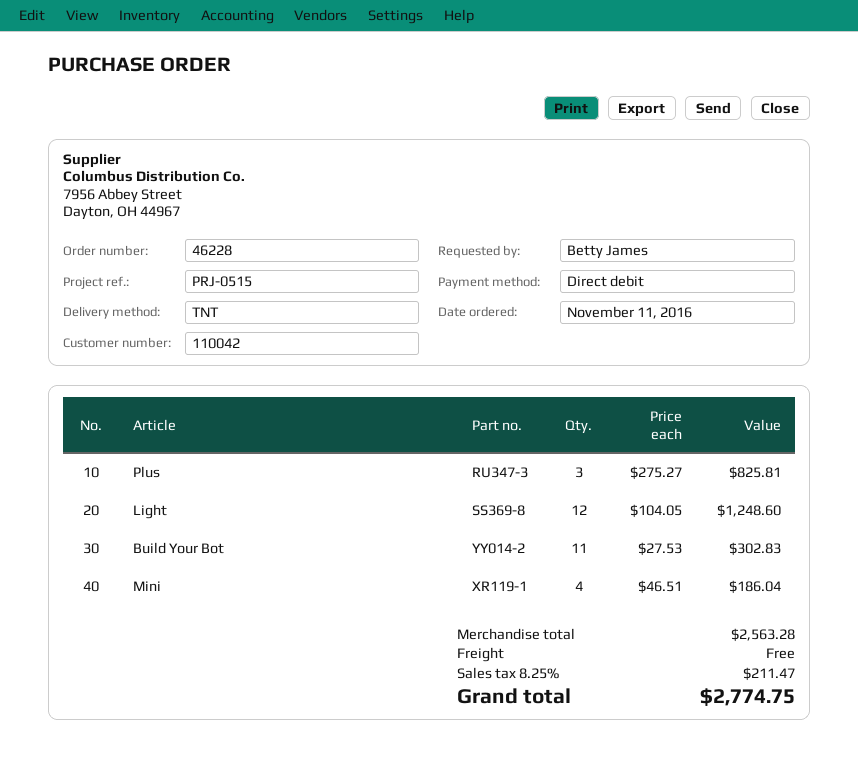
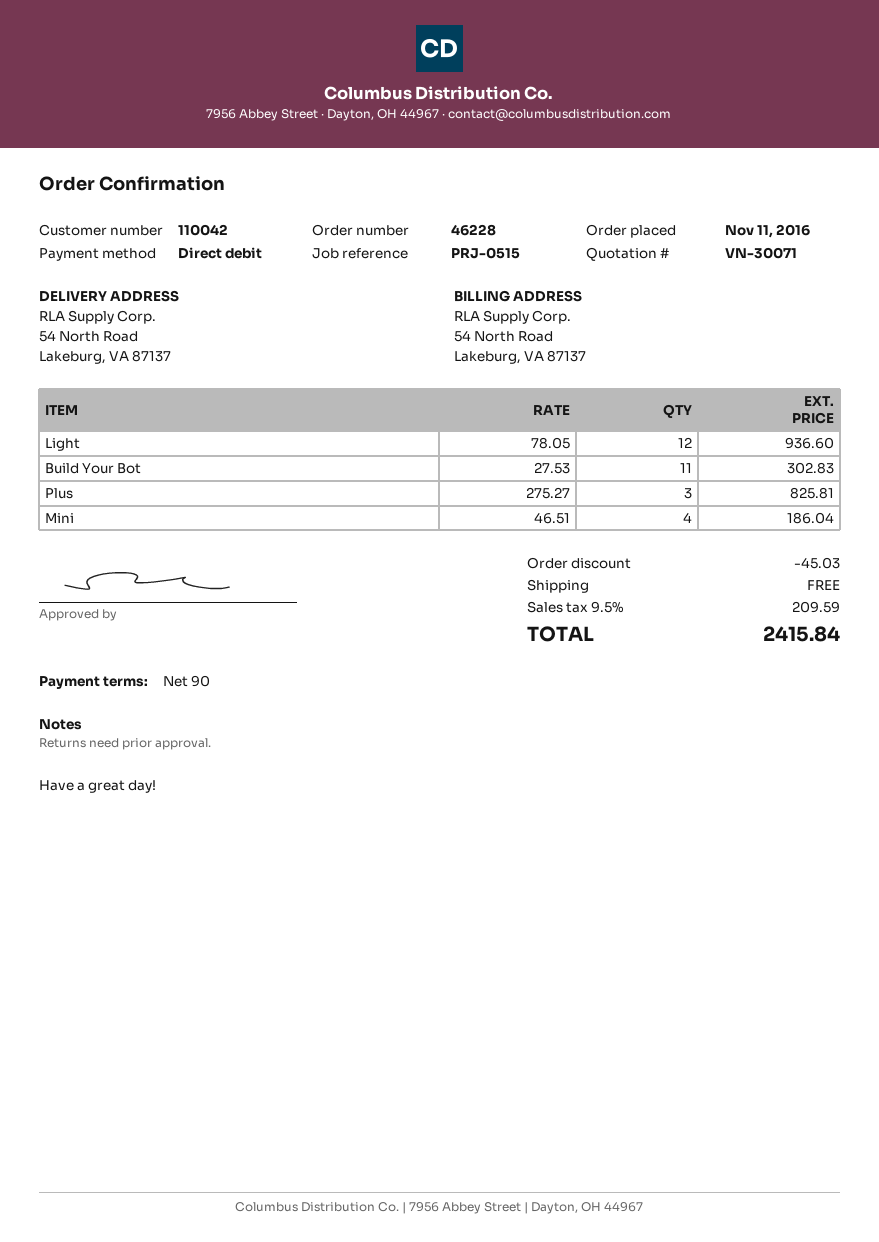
Light: 12 x 104.05 = 1248.60 -> 12 x 78.05 = 936.60
discount: none -> 45.03
tax: 8.25% = 211.47 -> 9.5% = 209.59
total: 2774.75 -> 2415.84

